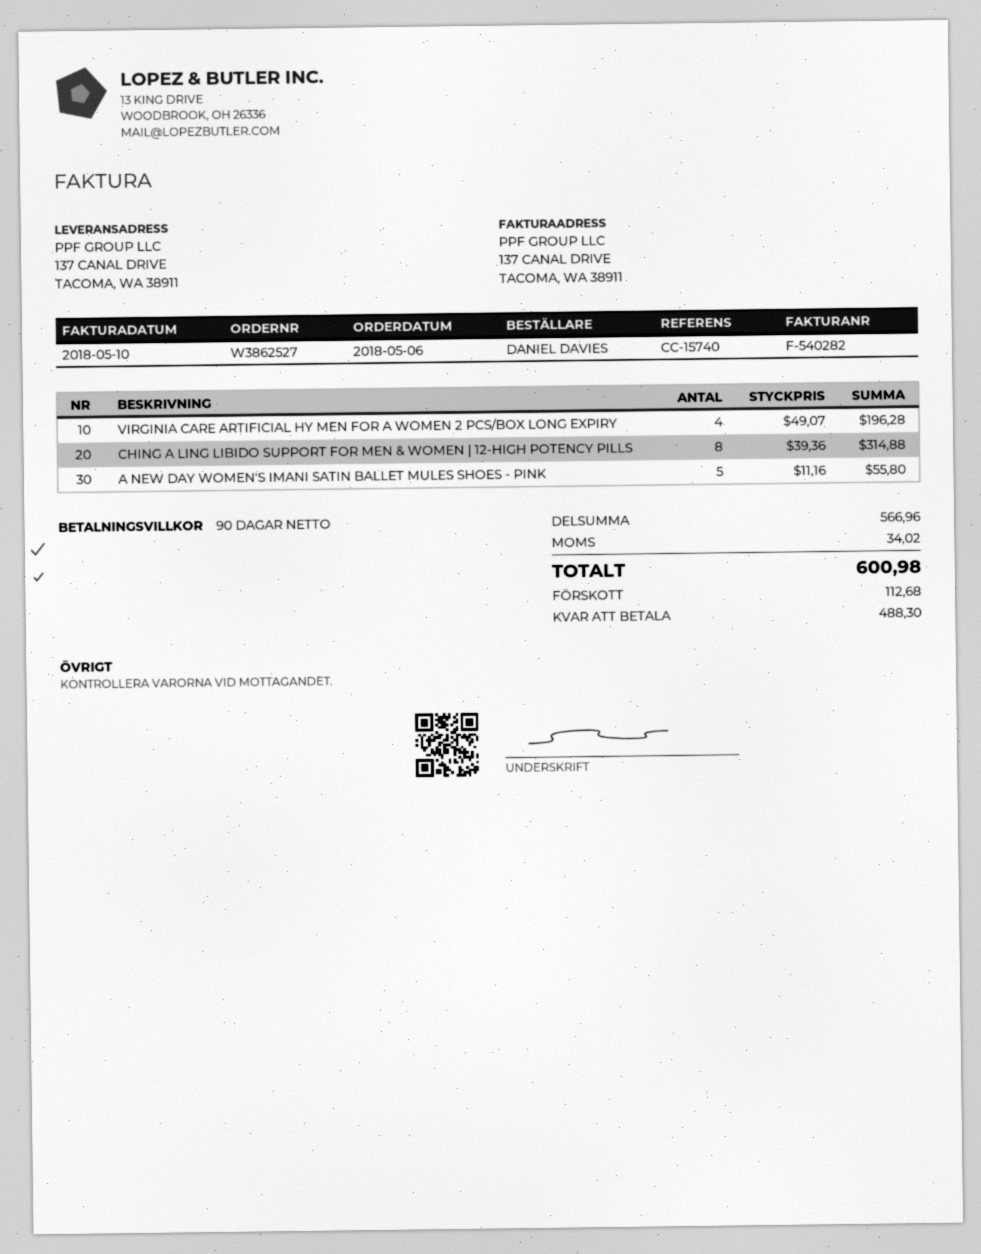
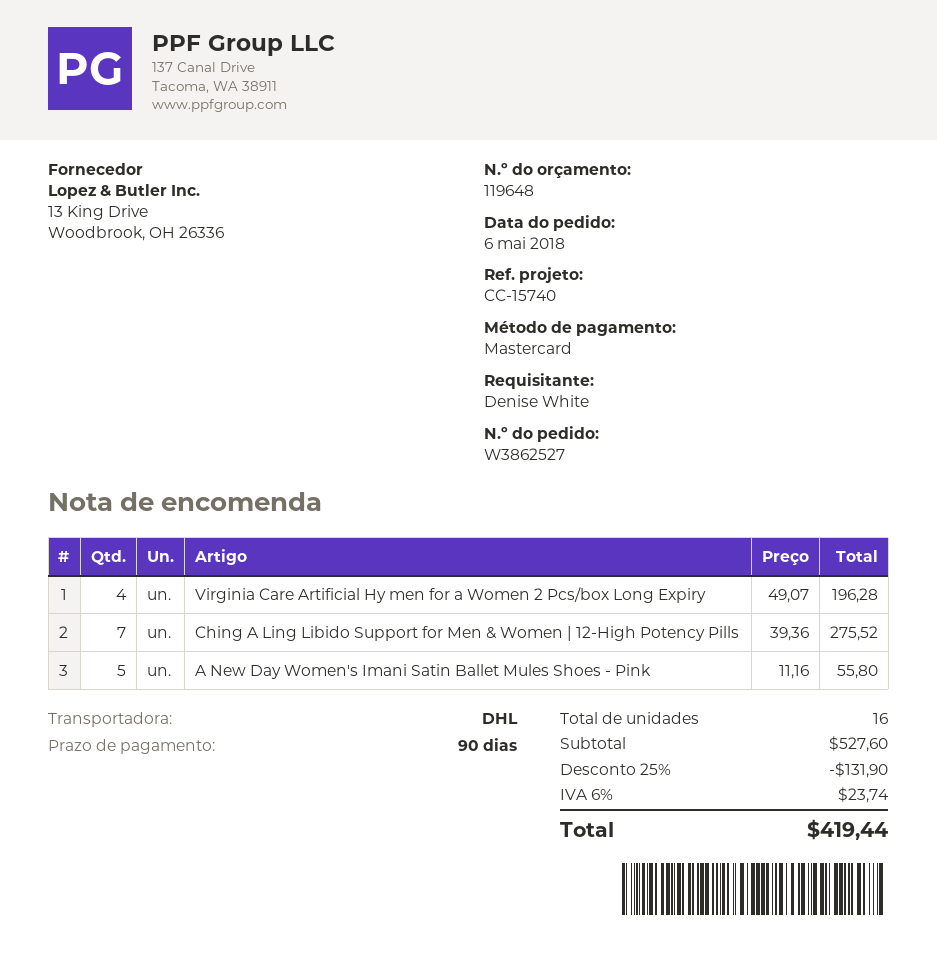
ordered by: DANIEL DAVIES -> Denise White
CHING A LING LIBIDO SUPPORT FOR MEN & WOMEN | 12-HIGH POTENCY PILLS: 8 x 39.36 = 314.88 -> 7 x 39.36 = 275.52
subtotal: 566.96 -> 527.60
discount: none -> 25% = 131.90
tax: 34.02 -> 23.74
total: 600.98 -> 419.44

